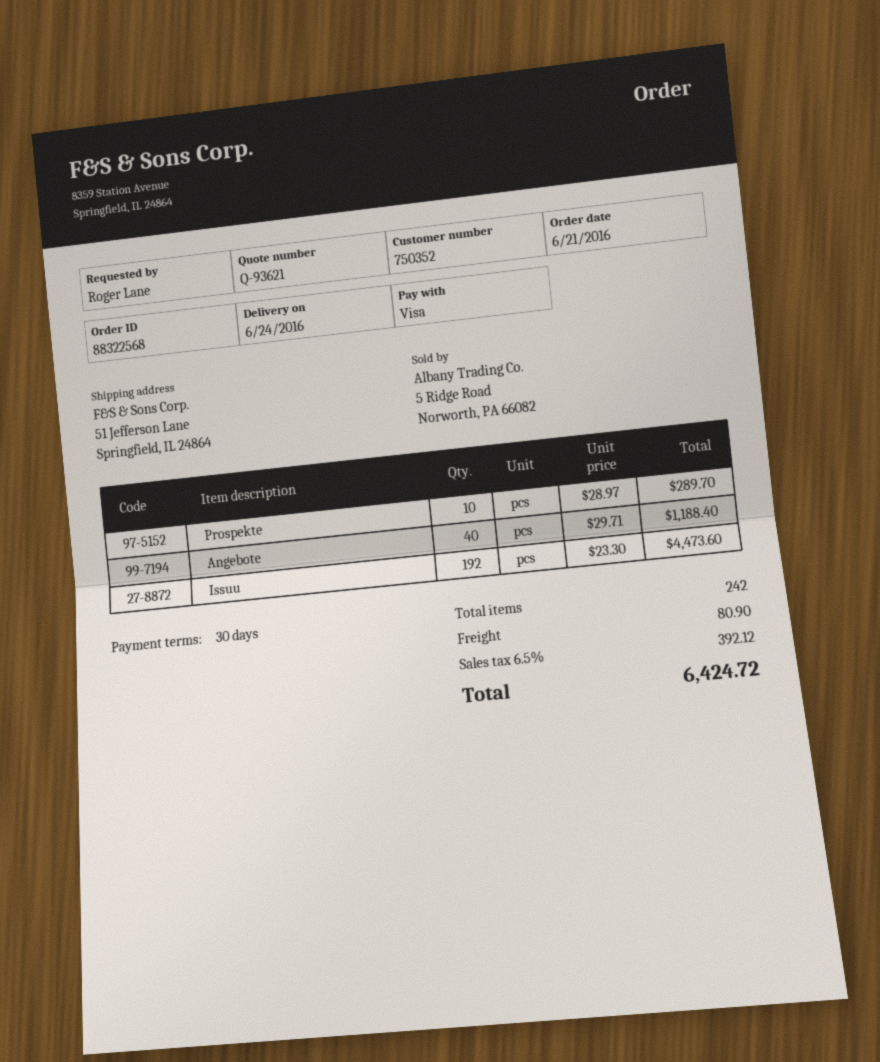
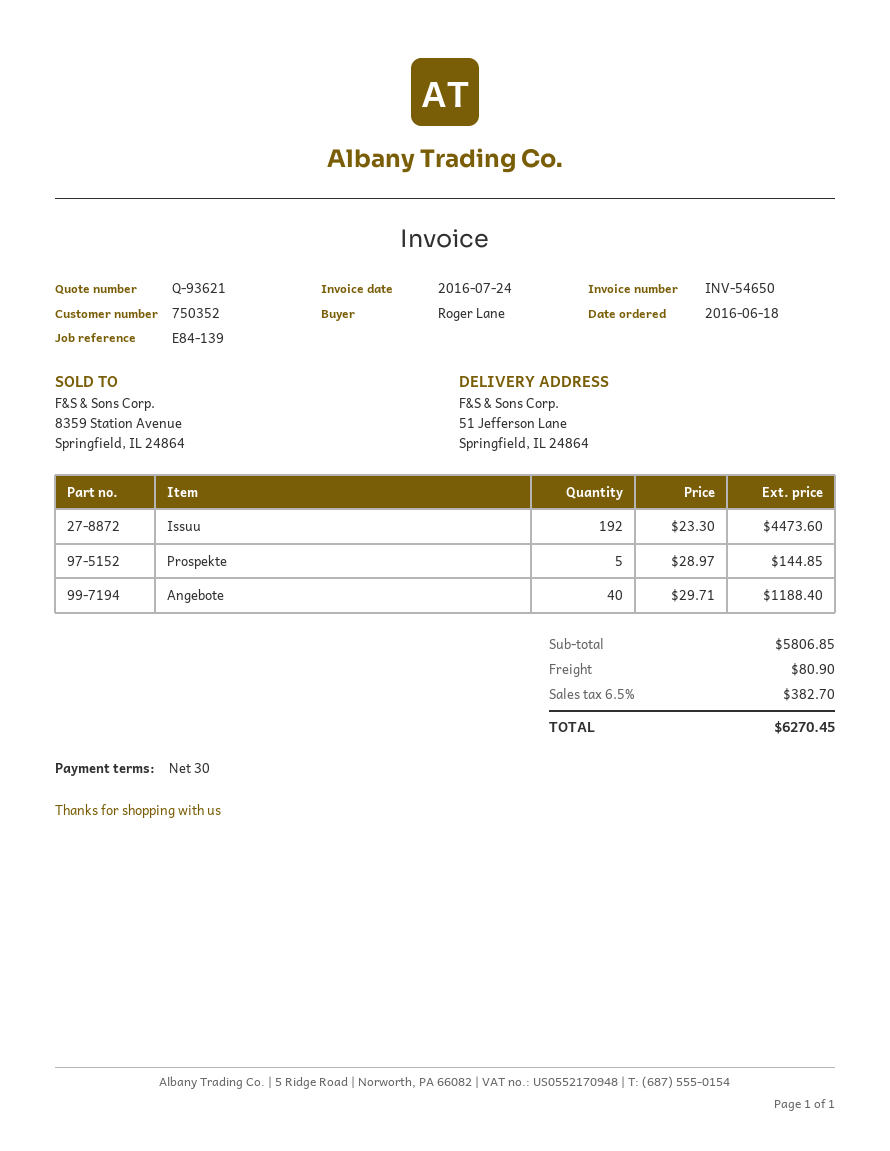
order date: 2016-06-21 -> 2016-06-18
Prospekte: 10 x 28.97 = 289.70 -> 5 x 28.97 = 144.85
tax: 6.5% = 392.12 -> 6.5% = 382.70
total: 6424.72 -> 6270.45

